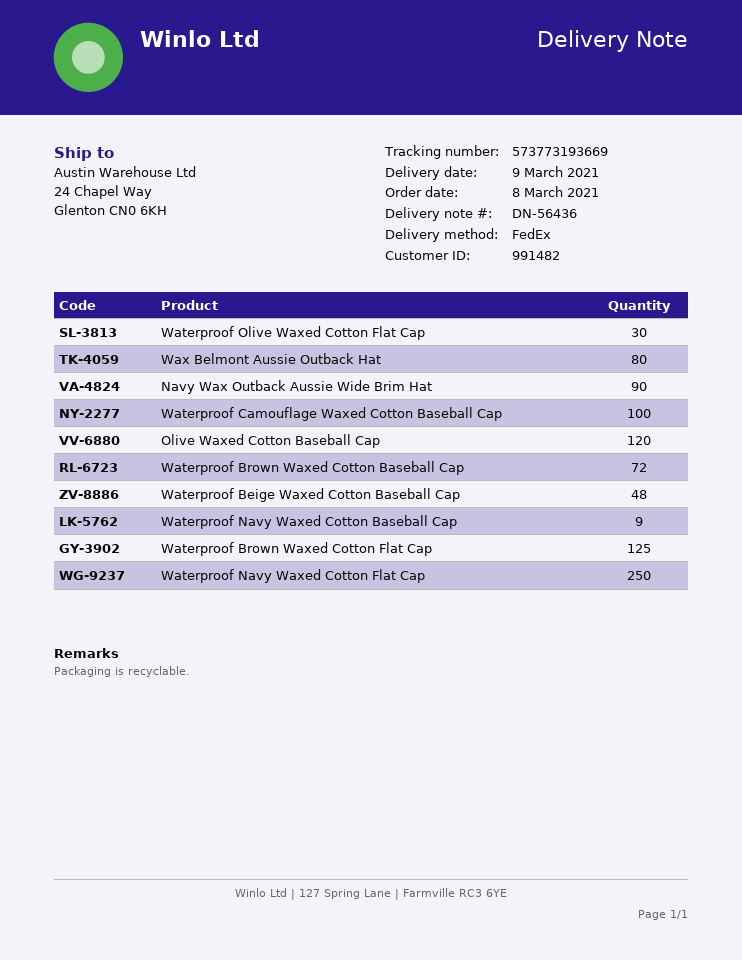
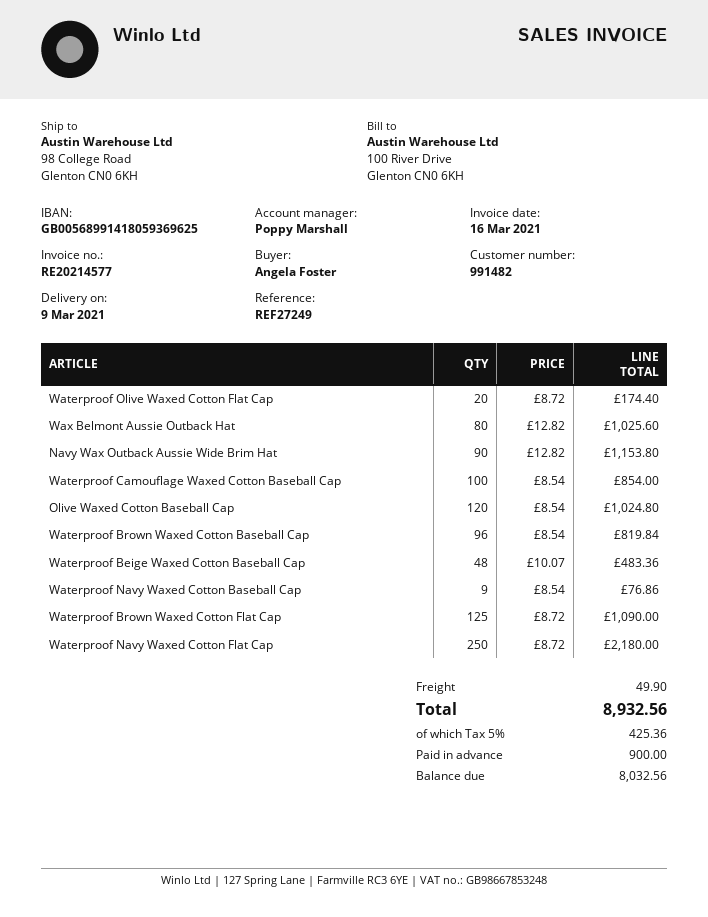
ship to: 24 Chapel Way, Glenton CN0 6KH -> 98 College Road, Glenton CN0 6KH
Waterproof Olive Waxed Cotton Flat Cap: 30 -> 20
Waterproof Brown Waxed Cotton Baseball Cap: 72 -> 96

